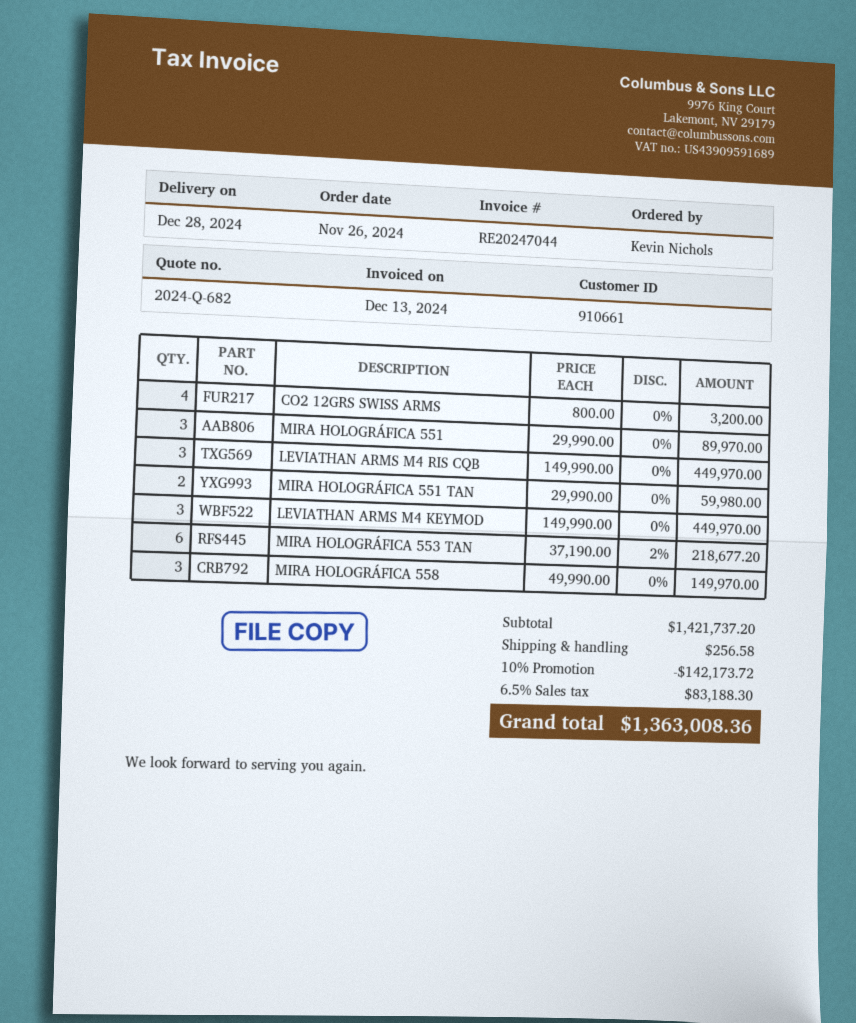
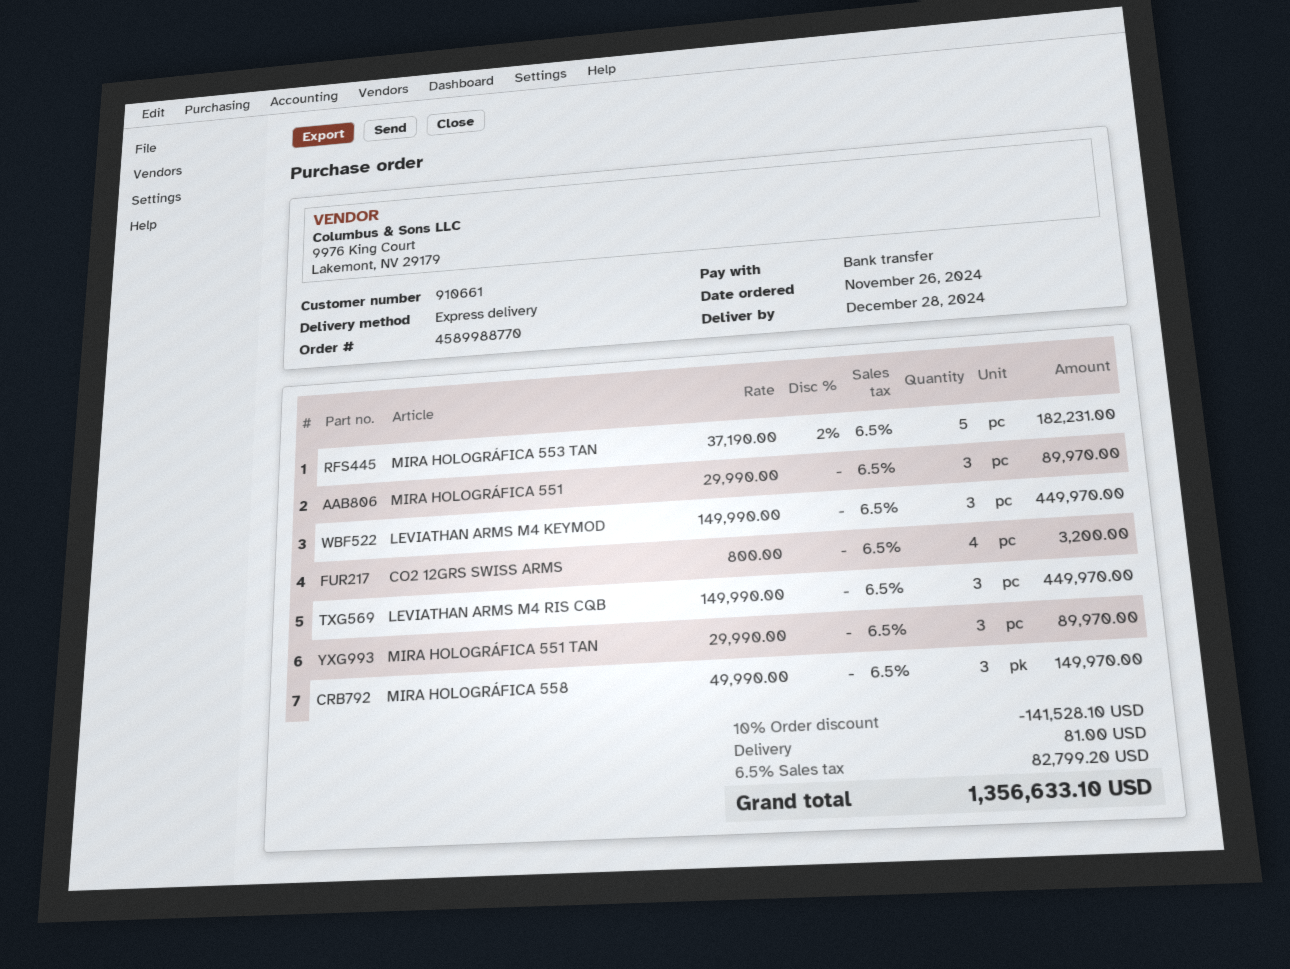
MIRA HOLOGRÁFICA 551 TAN: 2 x 29990.00 = 59980.00 -> 3 x 29990.00 = 89970.00
MIRA HOLOGRÁFICA 553 TAN: 6 x 37190.00 - 2% = 218677.20 -> 5 x 37190.00 - 2% = 182231.00
discount: 10% = 142173.72 -> 10% = 141528.10
shipping: 256.58 -> 81.00
tax: 6.5% = 83188.30 -> 6.5% = 82799.20
total: 1363008.36 -> 1356633.10

